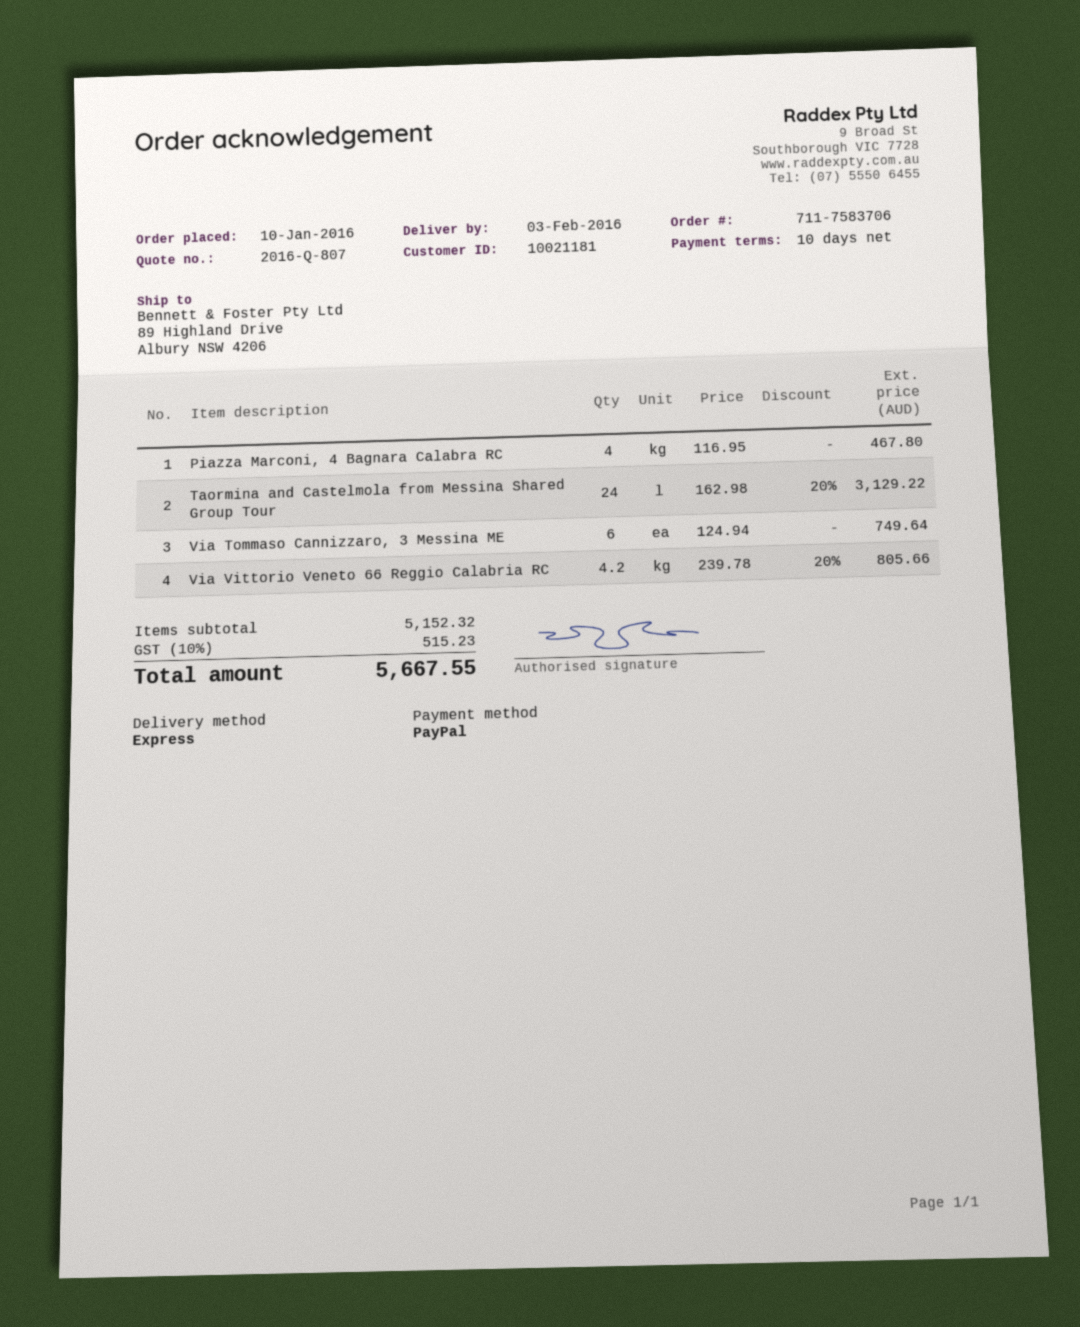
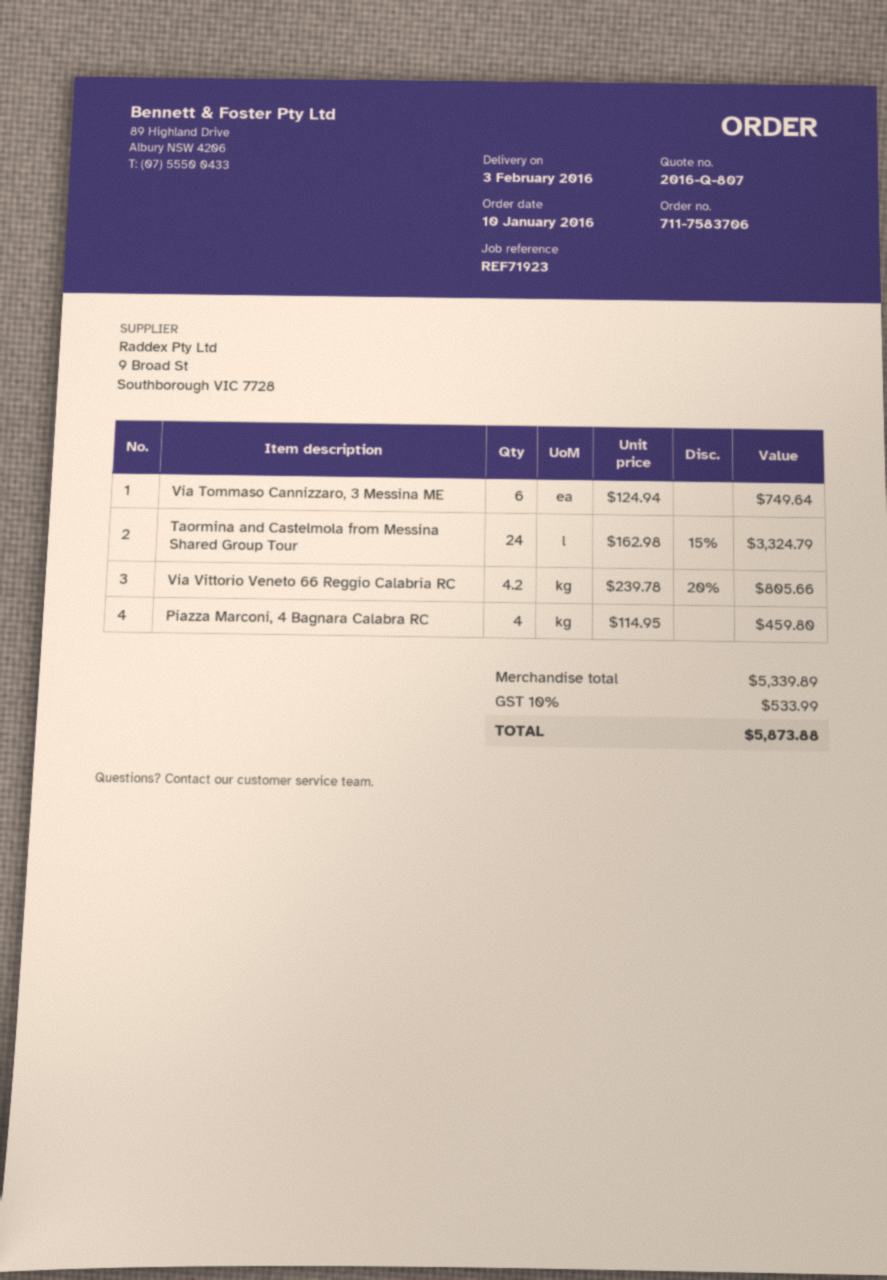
Piazza Marconi, 4 Bagnara Calabra RC: 4 x 116.95 = 467.80 -> 4 x 114.95 = 459.80
Taormina and Castelmola from Messina Shared Group Tour: 24 x 162.98 - 20% = 3129.22 -> 24 x 162.98 - 15% = 3324.79
subtotal: 5152.32 -> 5339.89
tax: 10% = 515.23 -> 10% = 533.99
total: 5667.55 -> 5873.88

